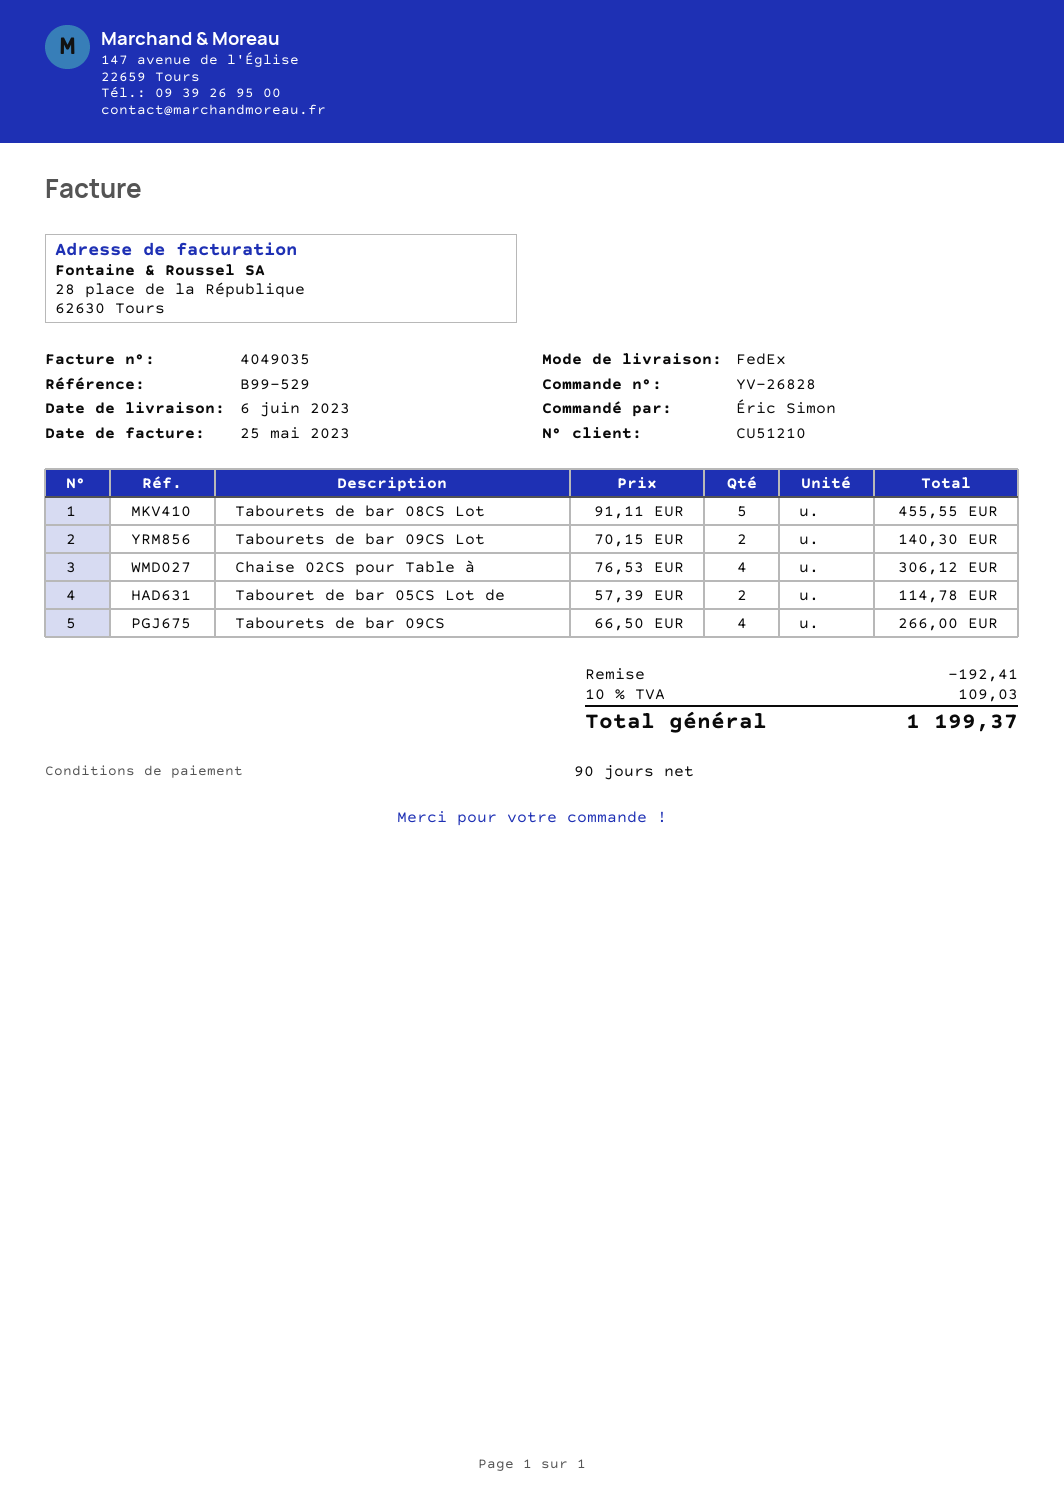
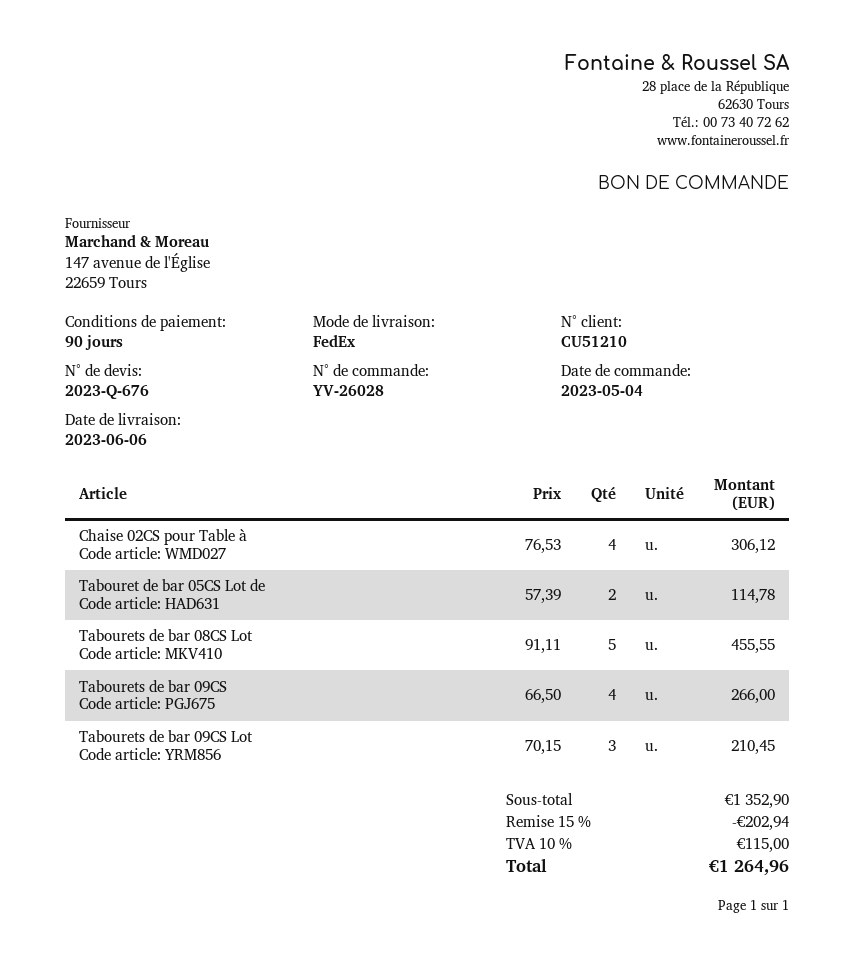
order number: YV-26828 -> YV-26028
Tabourets de bar 09CS Lot: 2 x 70.15 = 140.30 -> 3 x 70.15 = 210.45
discount: 192.41 -> 202.94
tax: 10% = 109.03 -> 10% = 115.00
total: 1199.37 -> 1264.96

